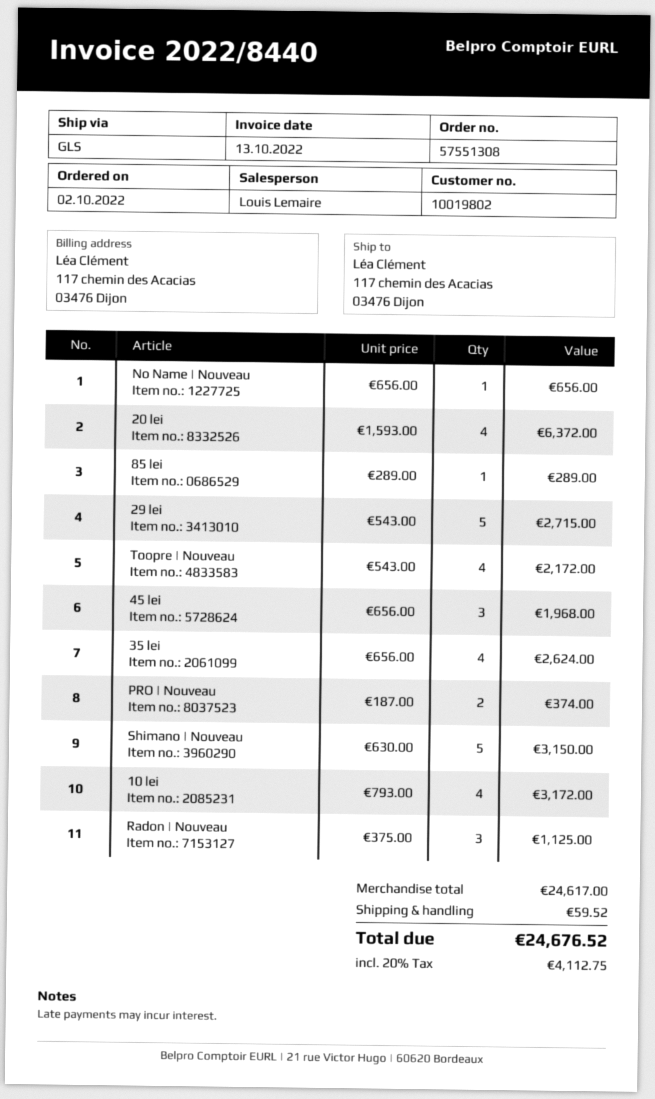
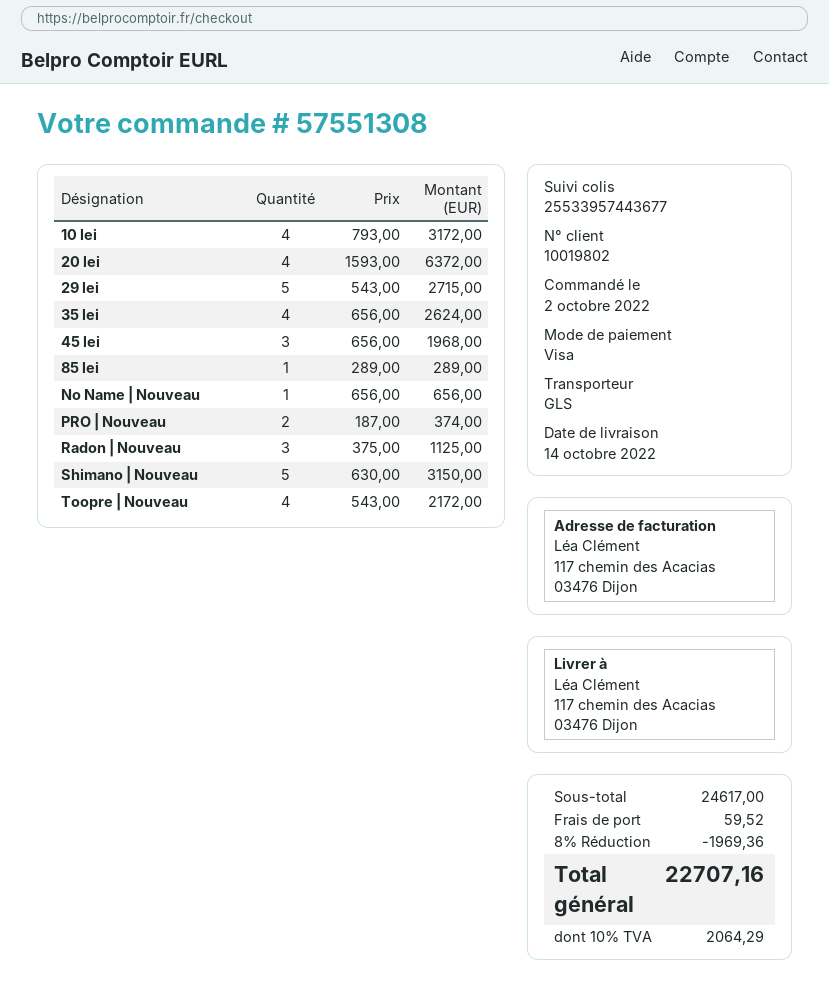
discount: none -> 8% = 1969.36
tax: 20% = 4112.75 -> 10% = 2064.29
total: 24676.52 -> 22707.16

